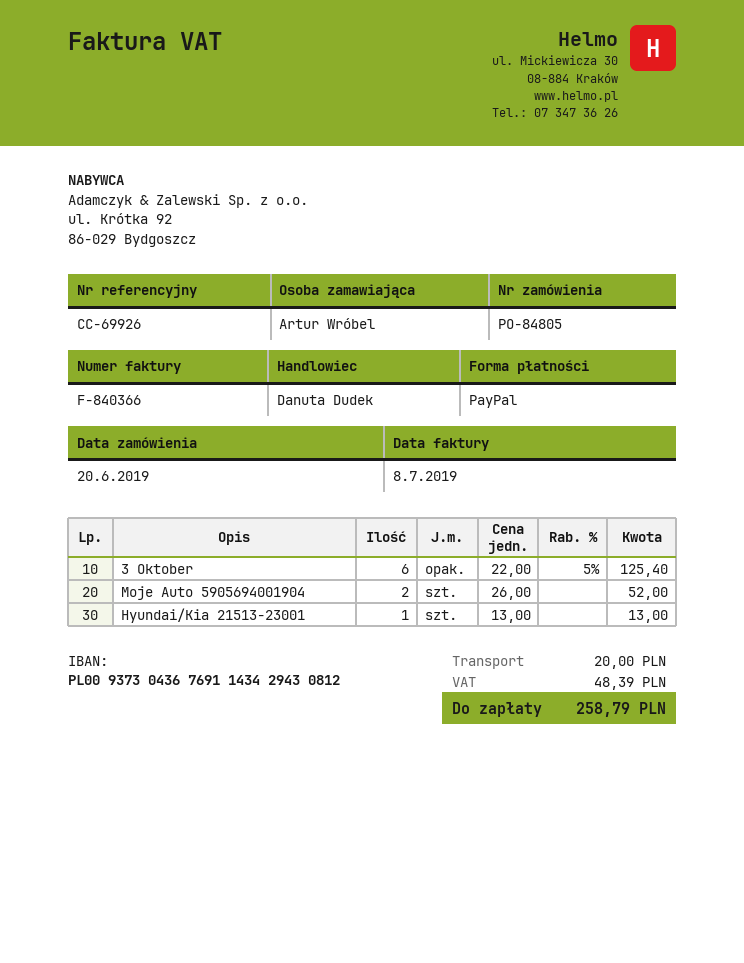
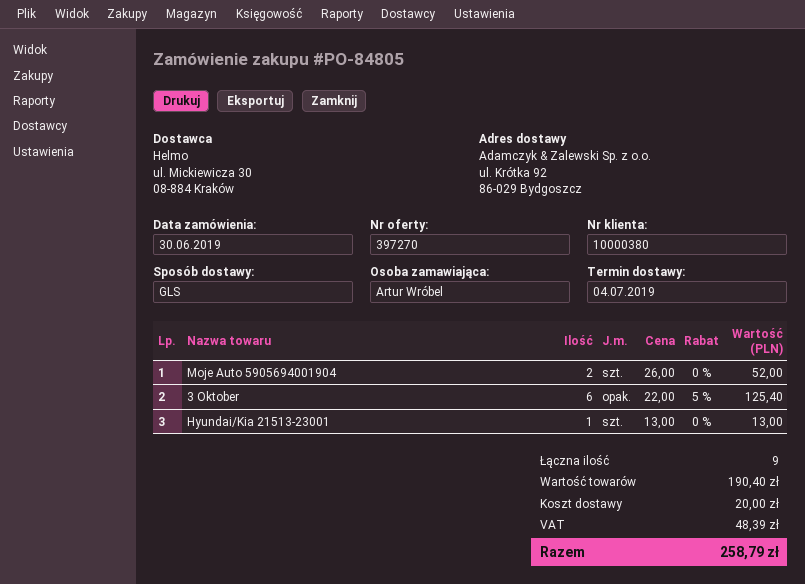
order date: 2019-06-20 -> 2019-06-30

